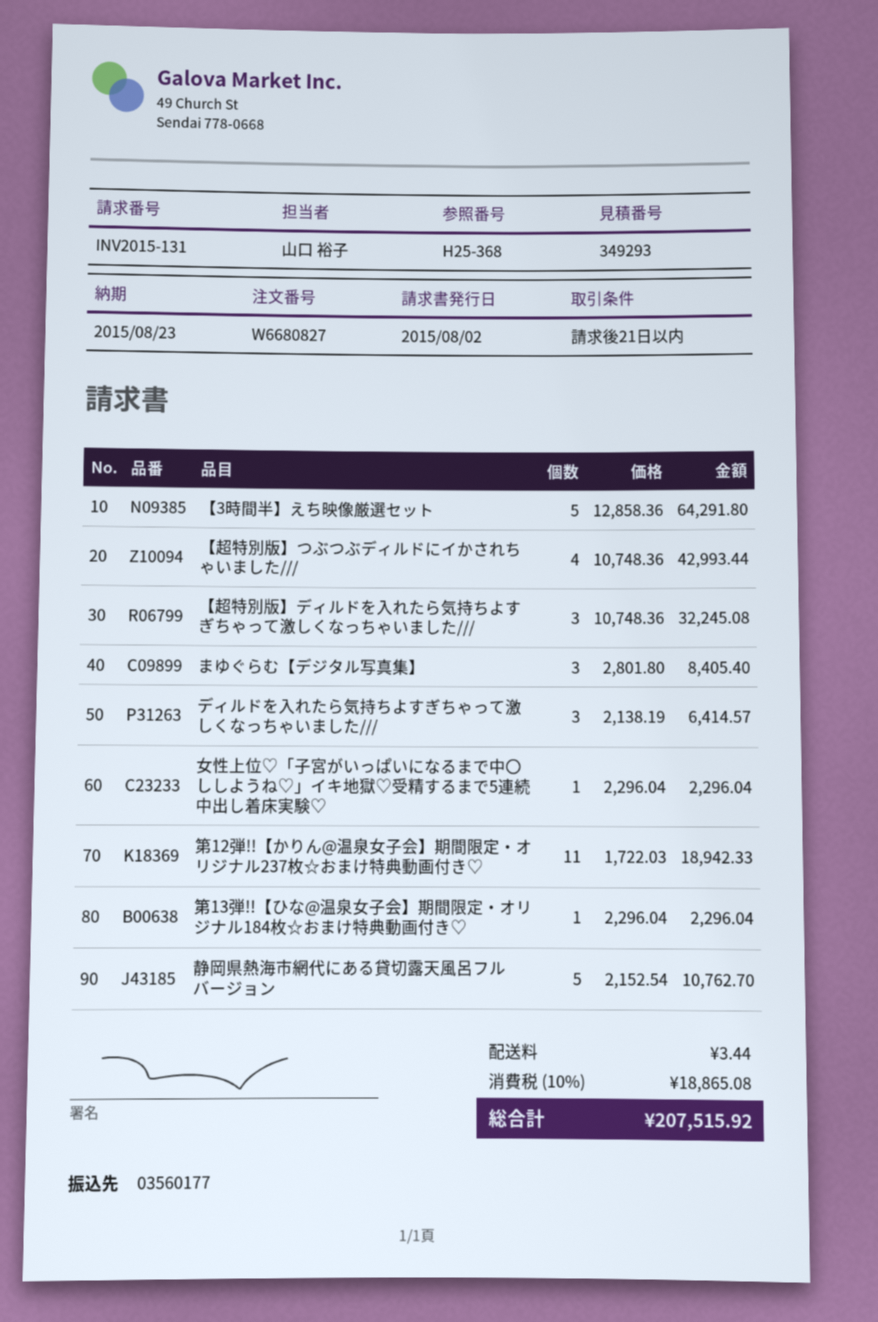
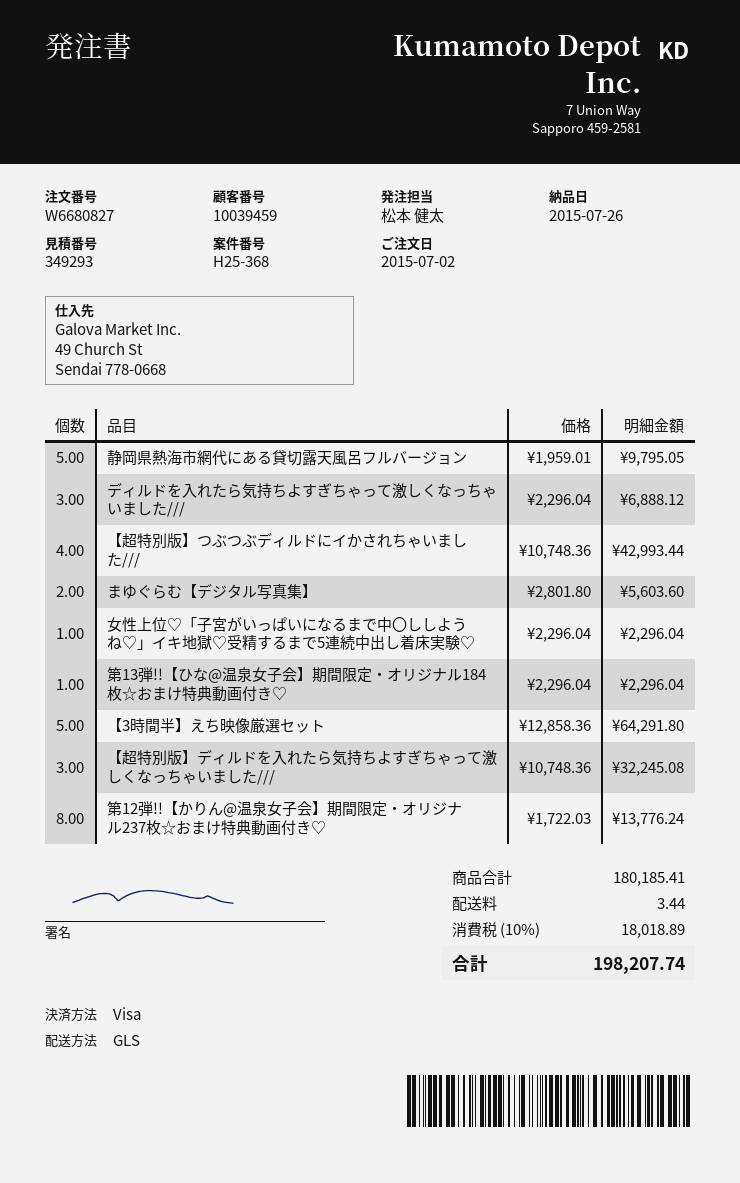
delivery date: 2015-08-23 -> 2015-07-26
まゆぐらむ【デジタル写真集】: 3 x 2801.80 = 8405.40 -> 2 x 2801.80 = 5603.60
ディルドを入れたら気持ちよすぎちゃって激しくなっちゃいました///: 3 x 2138.19 = 6414.57 -> 3 x 2296.04 = 6888.12
第12弾!!【かりん@温泉女子会】期間限定・オリジナル237枚☆おまけ特典動画付き♡: 11 x 1722.03 = 18942.33 -> 8 x 1722.03 = 13776.24
静岡県熱海市網代にある貸切露天風呂フルバージョン: 5 x 2152.54 = 10762.70 -> 5 x 1959.01 = 9795.05
tax: 10% = 18865.08 -> 10% = 18018.89
total: 207515.92 -> 198207.74

